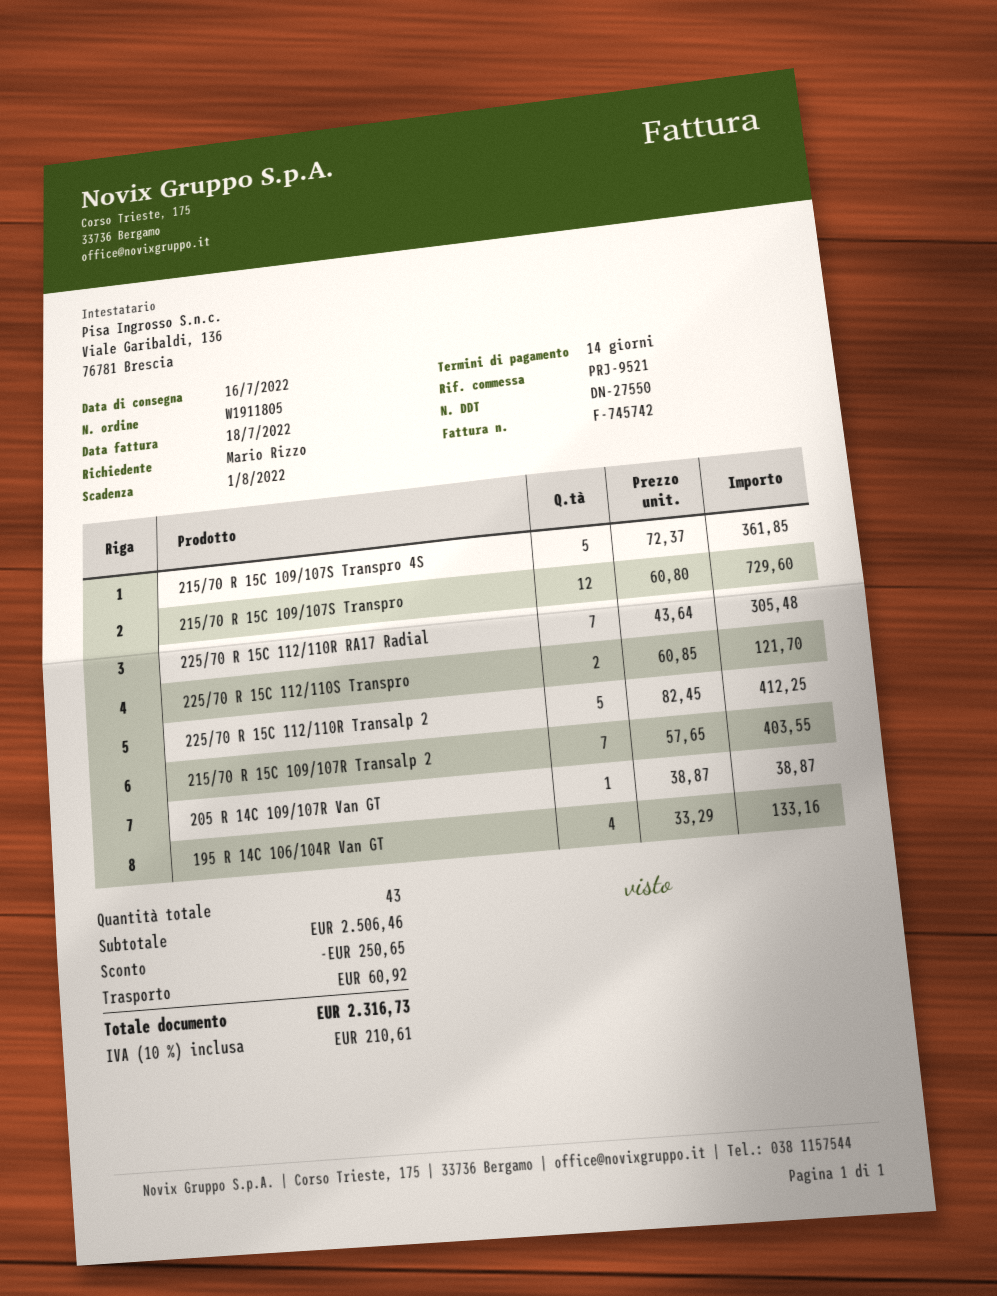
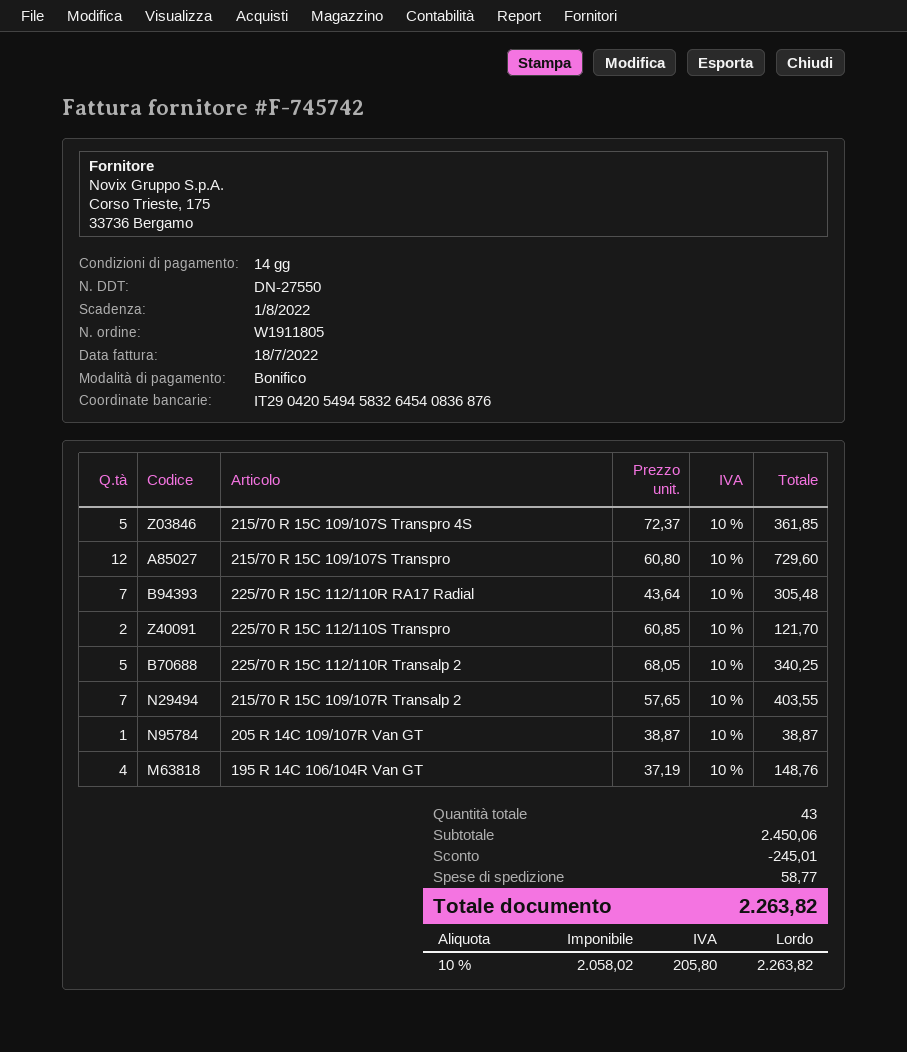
225/70 R 15C 112/110R Transalp 2: 5 x 82.45 = 412.25 -> 5 x 68.05 = 340.25
195 R 14C 106/104R Van GT: 4 x 33.29 = 133.16 -> 4 x 37.19 = 148.76
subtotal: 2506.46 -> 2450.06
discount: 250.65 -> 245.01
shipping: 60.92 -> 58.77
tax: 10% = 210.61 -> 10% = 205.80
total: 2316.73 -> 2263.82

